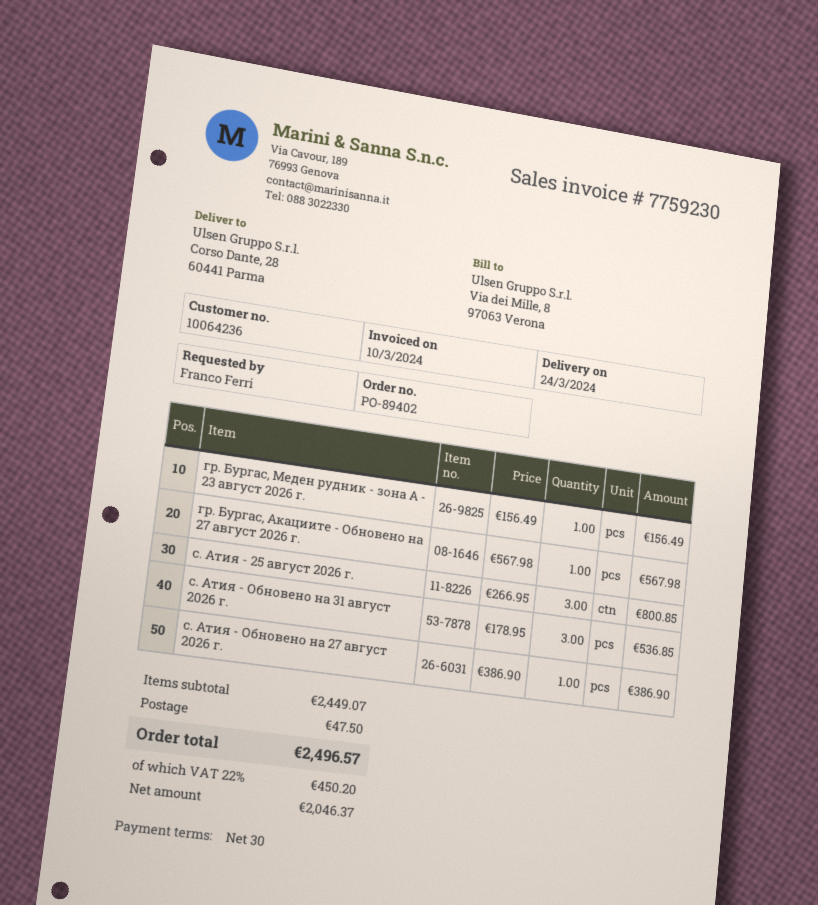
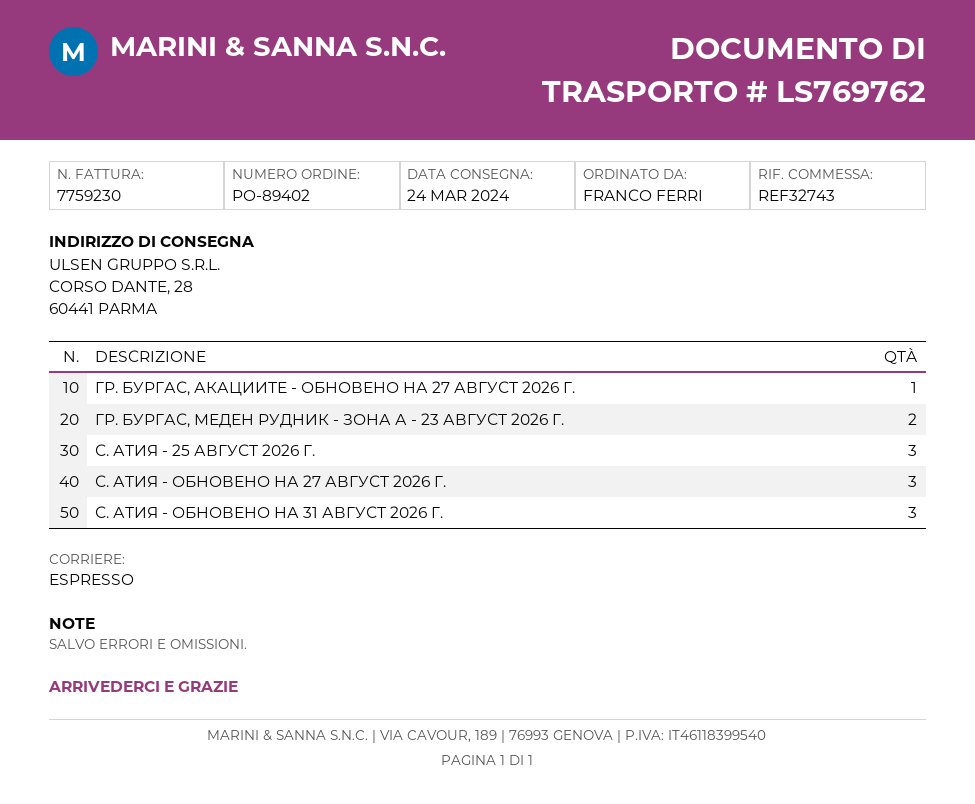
гр. Бургас, Меден рудник - зона А - 23 август 2026 г.: 1 -> 2
с. Атия - Обновено на 27 август 2026 г.: 1 -> 3

